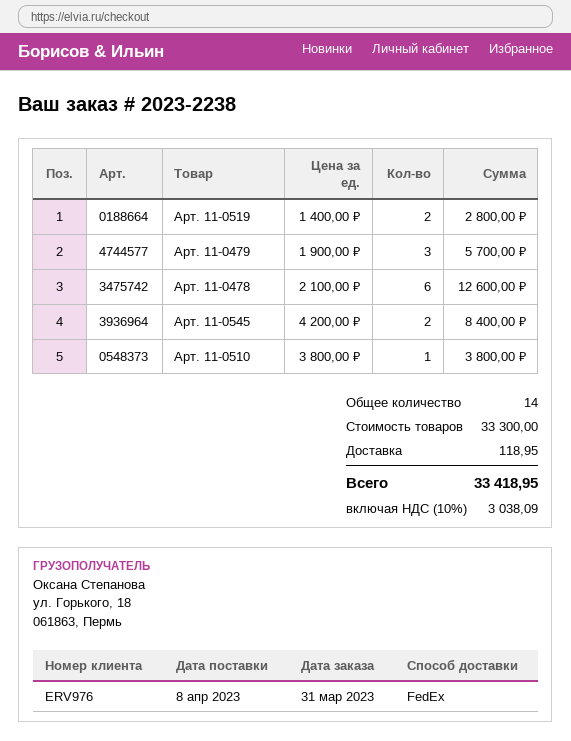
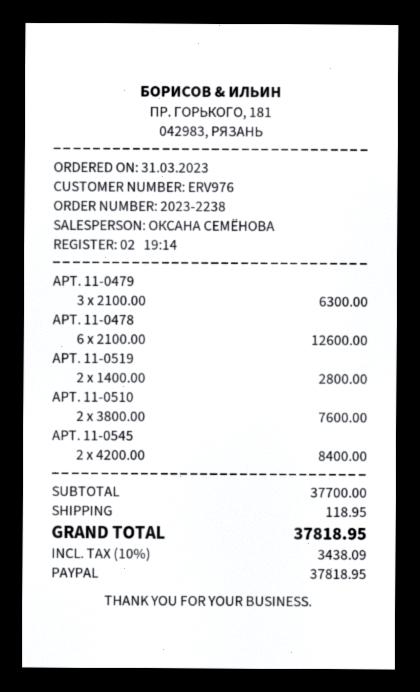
Арт. 11-0479: 3 x 1900.00 = 5700.00 -> 3 x 2100.00 = 6300.00
Арт. 11-0510: 1 x 3800.00 = 3800.00 -> 2 x 3800.00 = 7600.00
subtotal: 33300.00 -> 37700.00
tax: 10% = 3038.09 -> 10% = 3438.09
total: 33418.95 -> 37818.95

